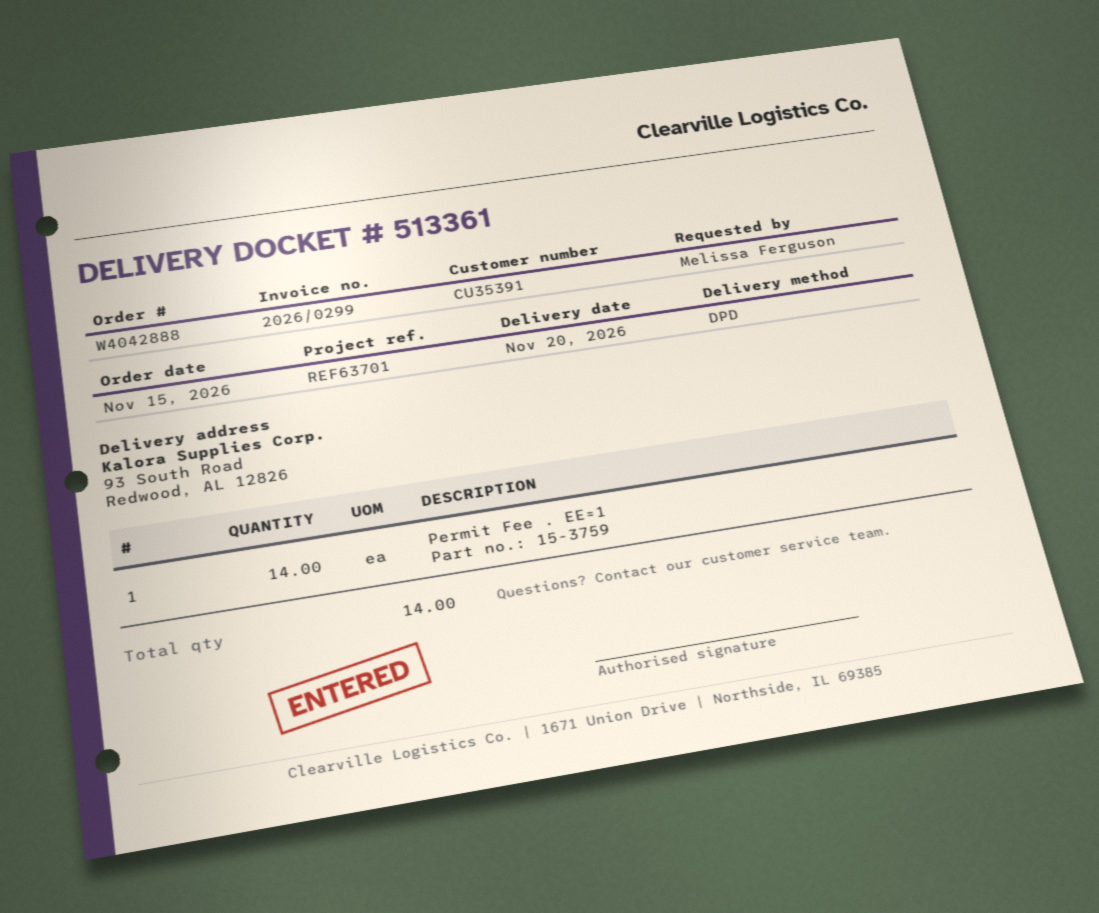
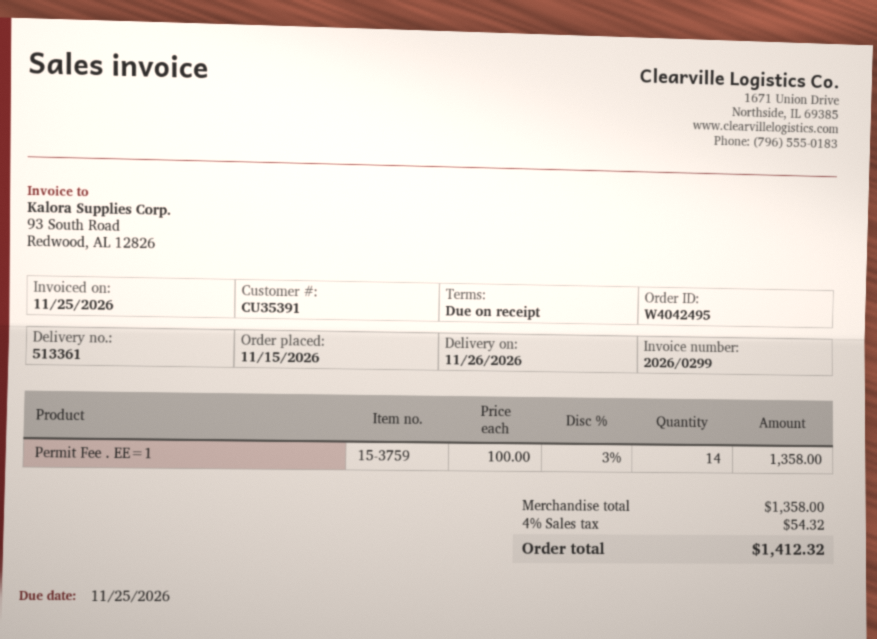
order number: W4042888 -> W4042495
delivery date: 2026-11-20 -> 2026-11-26

